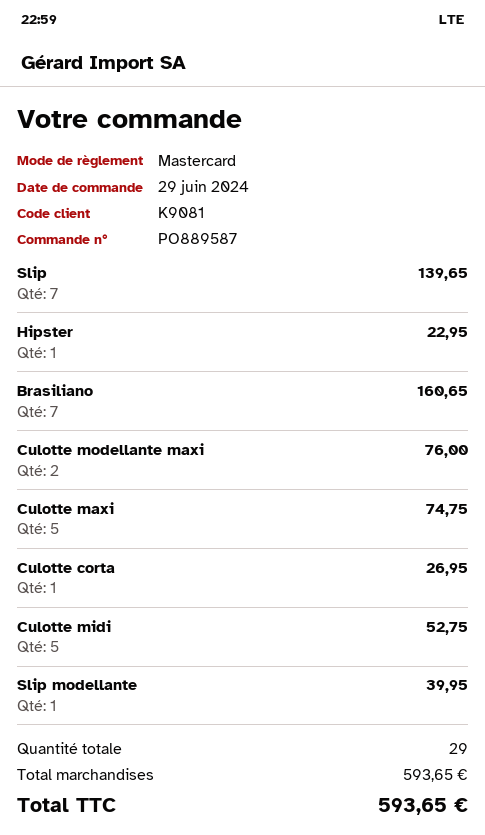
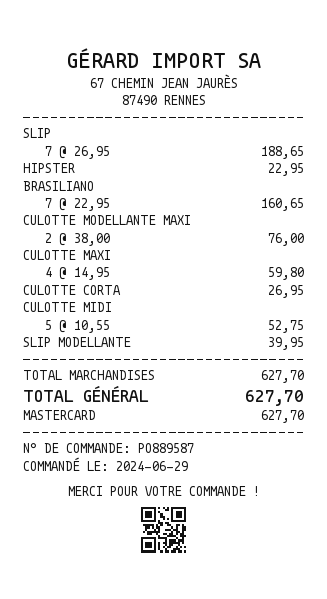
Slip: 7 for 139.65 -> 7 for 188.65
Culotte maxi: 5 for 74.75 -> 4 for 59.80
subtotal: 593.65 -> 627.70
total: 593.65 -> 627.70

